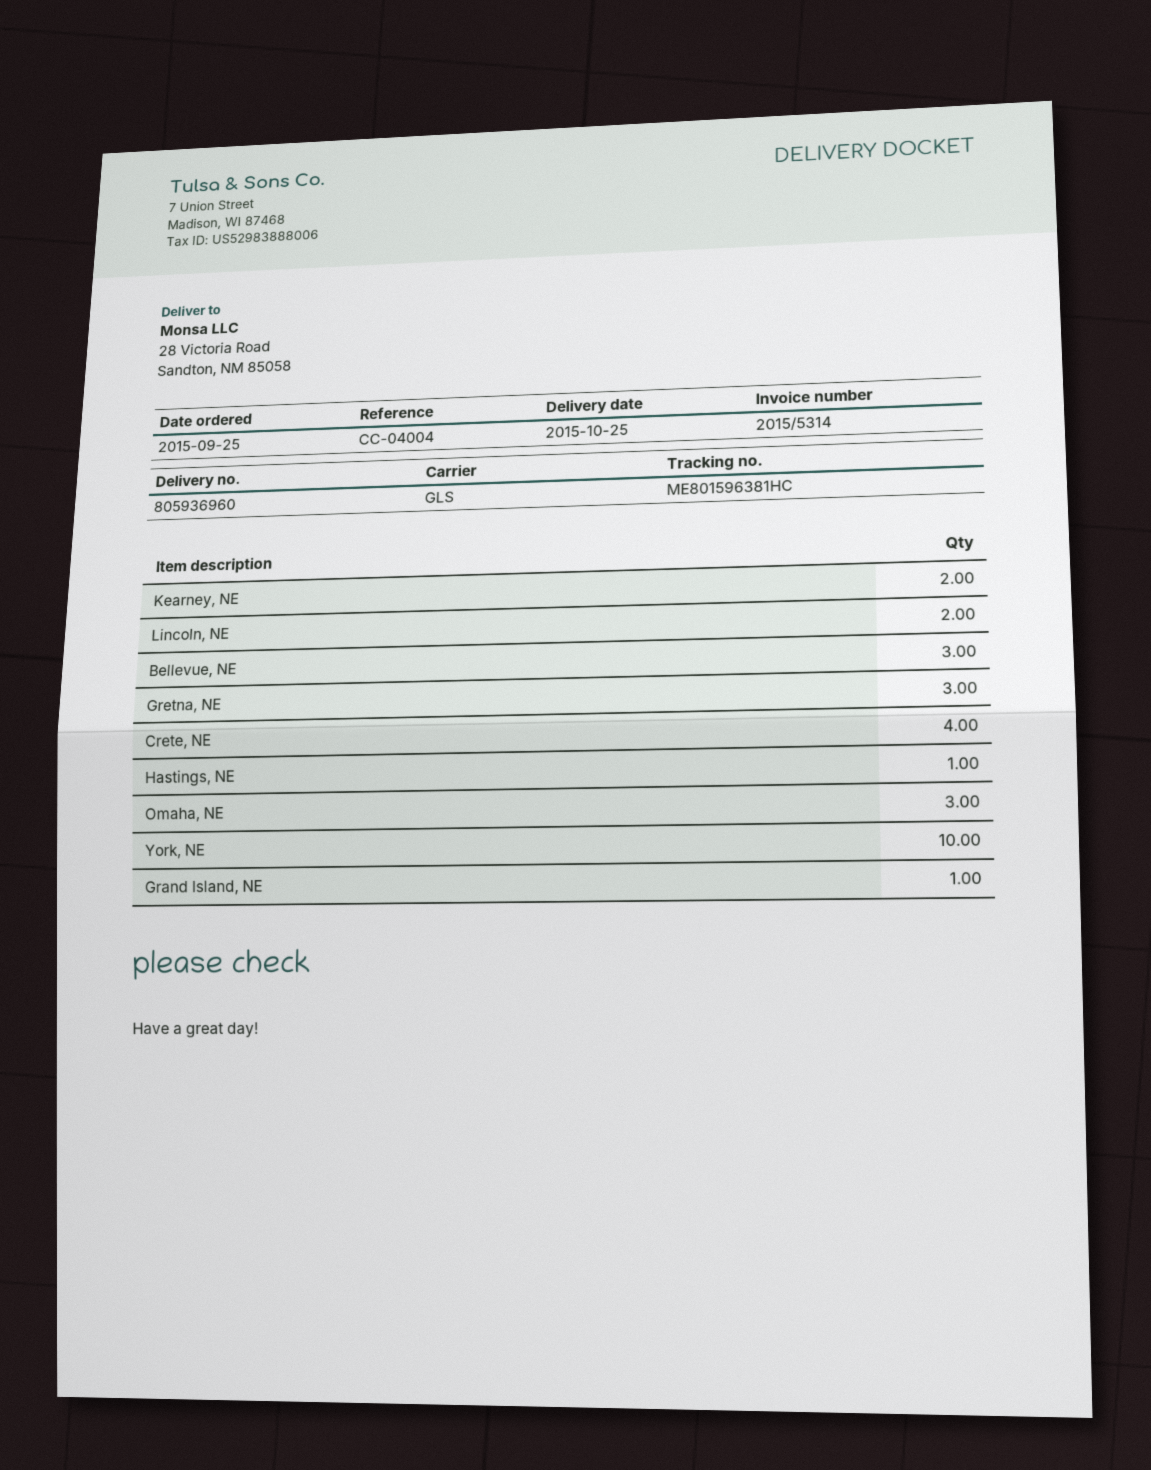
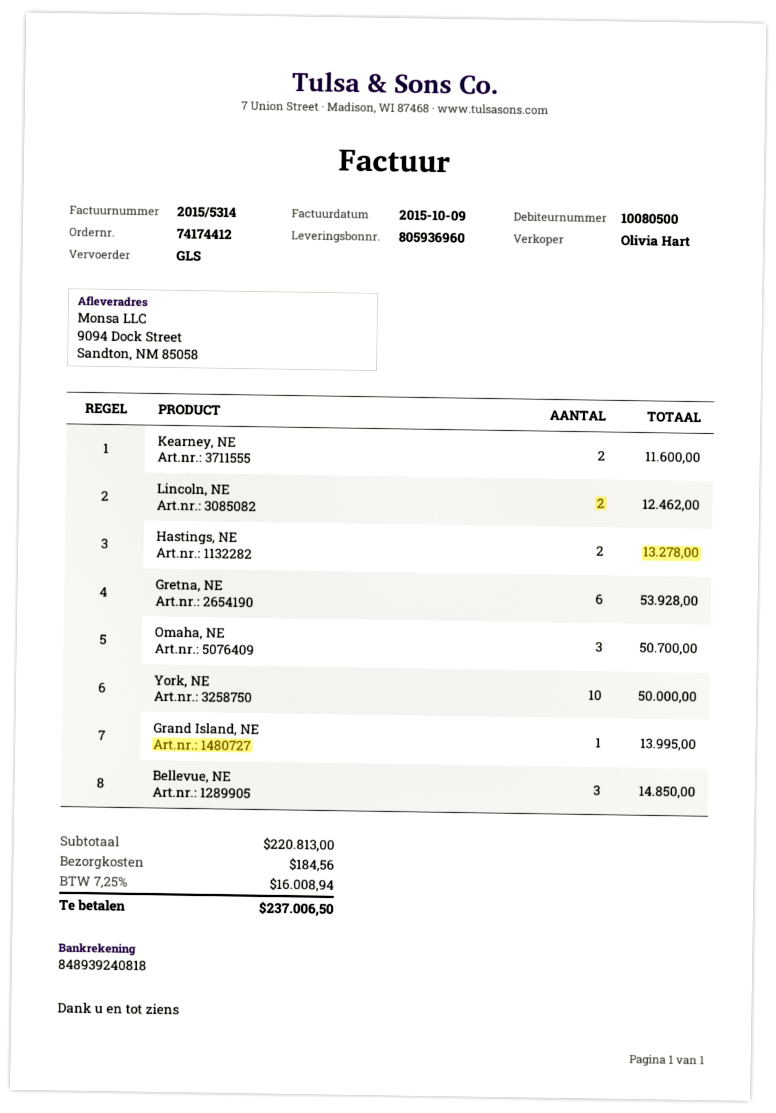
ship to: 28 Victoria Road, Sandton, NM 85058 -> 9094 Dock Street, Sandton, NM 85058
Gretna, NE: 3 -> 6
Crete, NE: 4 -> none
Hastings, NE: 1 -> 2

